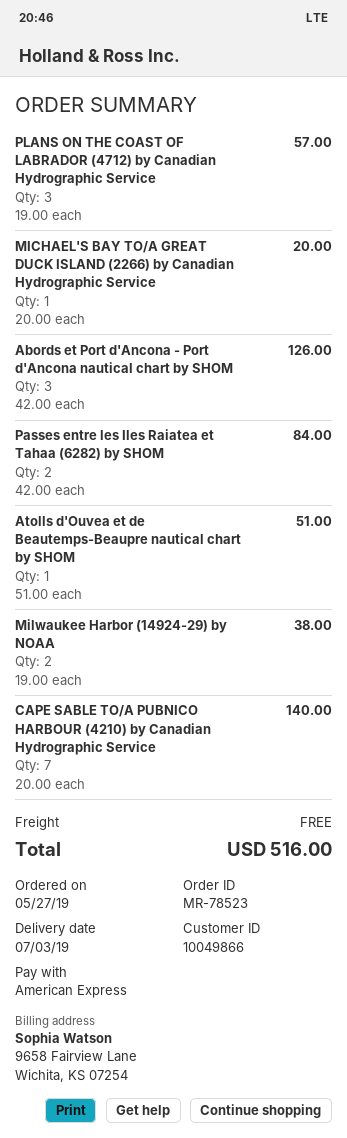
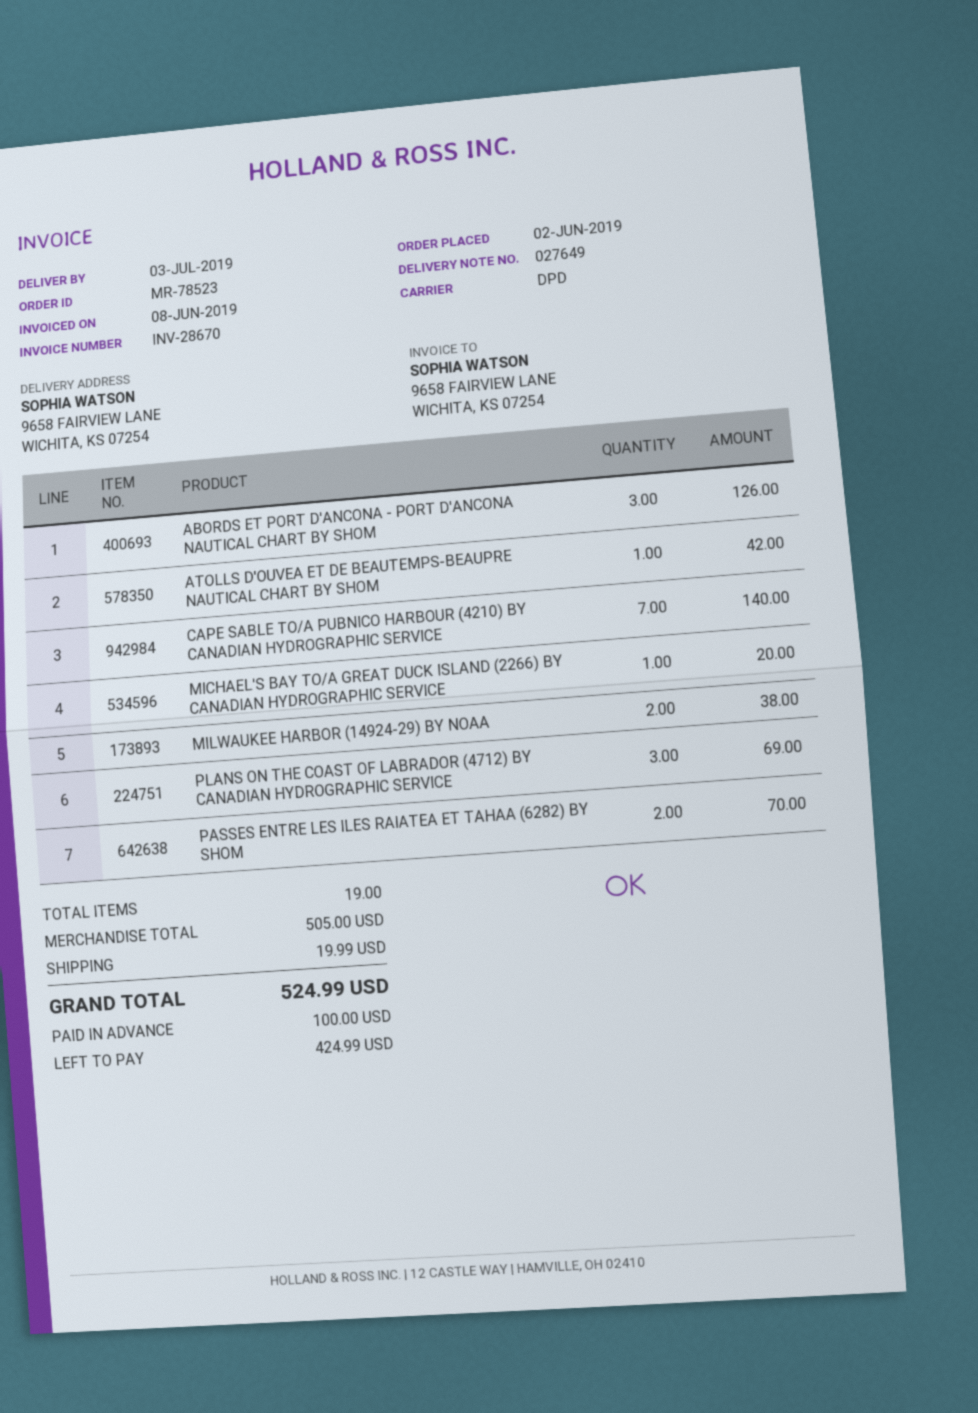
order date: 2019-05-27 -> 2019-06-02
PLANS ON THE COAST OF LABRADOR (4712) by Canadian Hydrographic Service: 3 for 57.00 -> 3 for 69.00
Passes entre les Iles Raiatea et Tahaa (6282) by SHOM: 2 for 84.00 -> 2 for 70.00
Atolls d'Ouvea et de Beautemps-Beaupre nautical chart by SHOM: 1 for 51.00 -> 1 for 42.00
shipping: 0.00 -> 19.99
total: 516.00 -> 524.99

